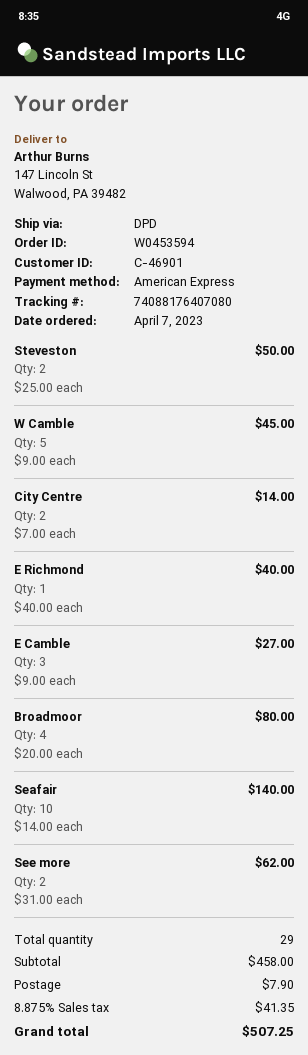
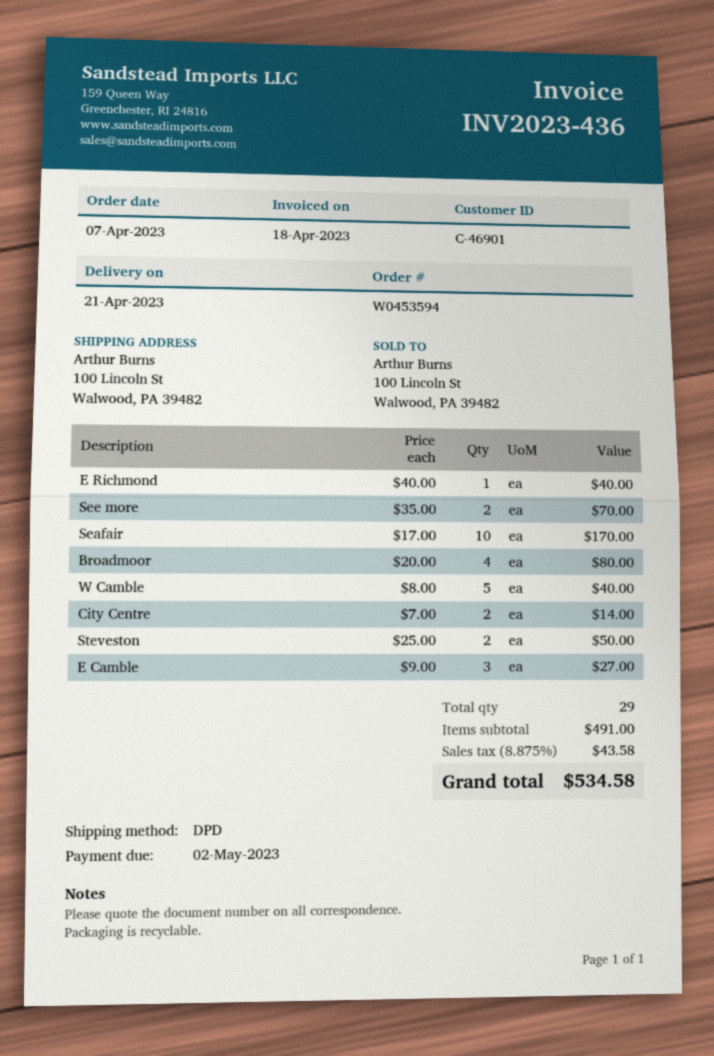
ship to: 147 Lincoln St, Walwood, PA 39482 -> 100 Lincoln St, Walwood, PA 39482
W Camble: 5 x 9.00 = 45.00 -> 5 x 8.00 = 40.00
Seafair: 10 x 14.00 = 140.00 -> 10 x 17.00 = 170.00
See more: 2 x 31.00 = 62.00 -> 2 x 35.00 = 70.00
subtotal: 458.00 -> 491.00
shipping: 7.90 -> none
tax: 8.875% = 41.35 -> 8.875% = 43.58
total: 507.25 -> 534.58

